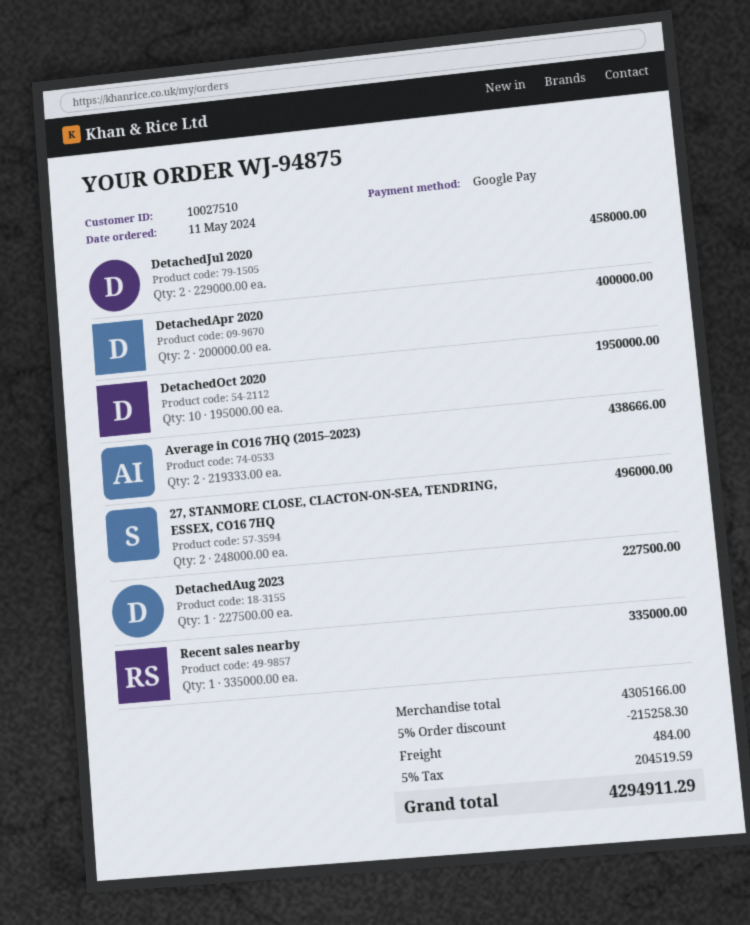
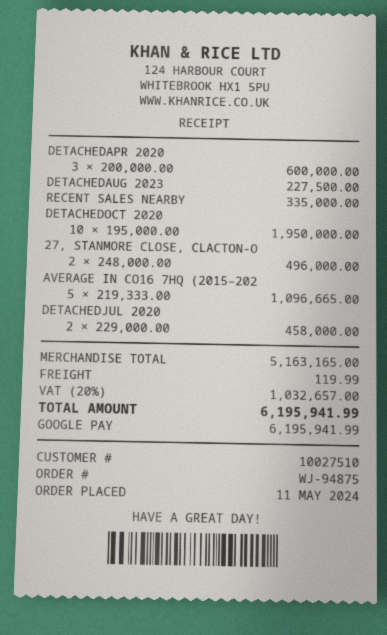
DetachedApr 2020: 2 x 200000.00 = 400000.00 -> 3 x 200000.00 = 600000.00
Average in CO16 7HQ (2015–2023): 2 x 219333.00 = 438666.00 -> 5 x 219333.00 = 1096665.00
subtotal: 4305166.00 -> 5163165.00
discount: 5% = 215258.30 -> none
shipping: 484.00 -> 119.99
tax: 5% = 204519.59 -> 20% = 1032657.00
total: 4294911.29 -> 6195941.99

